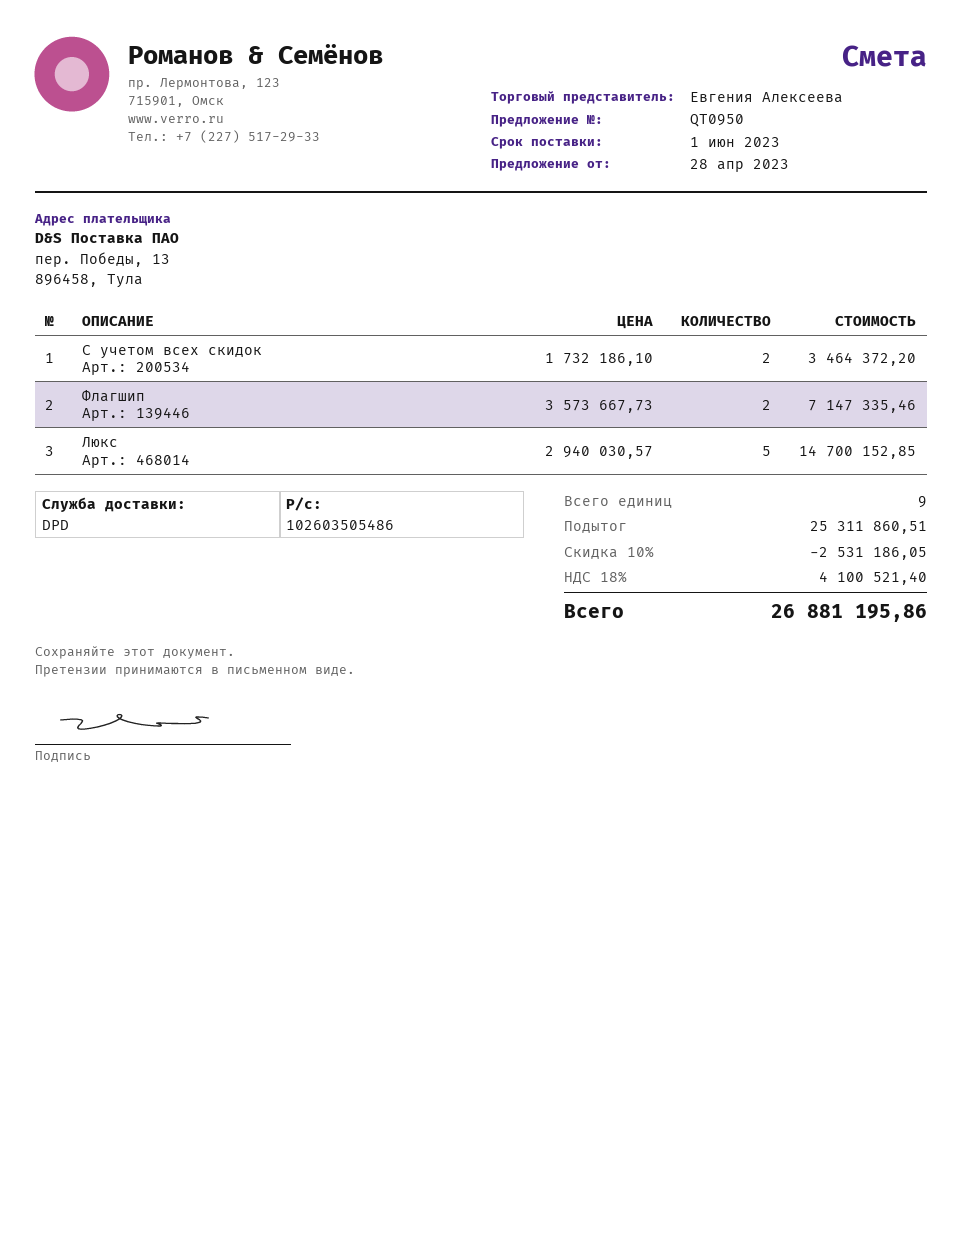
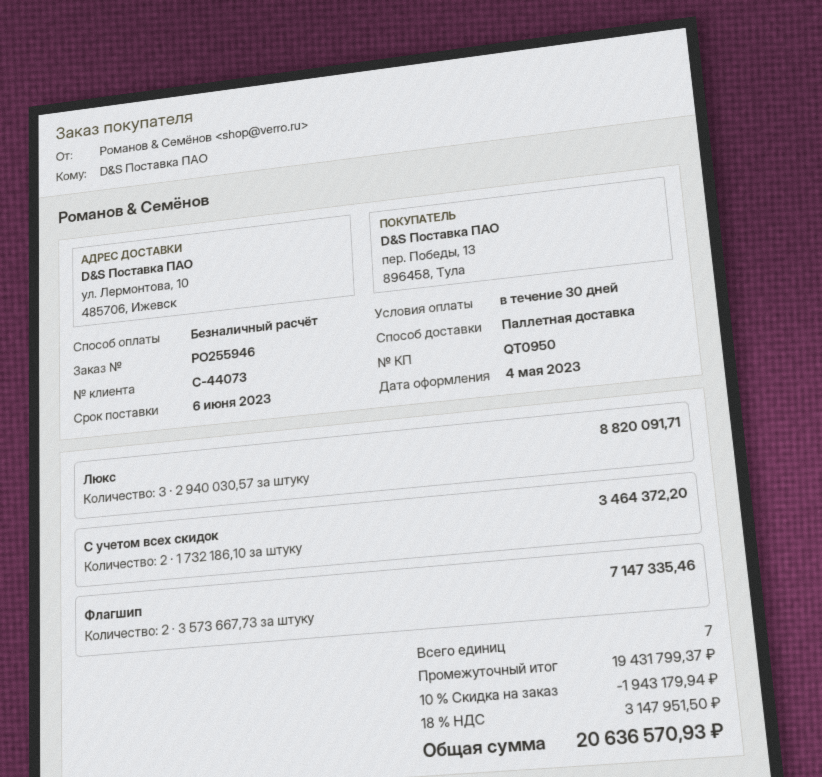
delivery date: 2023-06-01 -> 2023-06-06
shipping method: DPD -> pallet freight
Люкс: 5 x 2940030.57 = 14700152.85 -> 3 x 2940030.57 = 8820091.71
total quantity: 9 -> 7
subtotal: 25311860.51 -> 19431799.37
discount: 10% = 2531186.05 -> 10% = 1943179.94
tax: 18% = 4100521.40 -> 18% = 3147951.50
total: 26881195.86 -> 20636570.93

